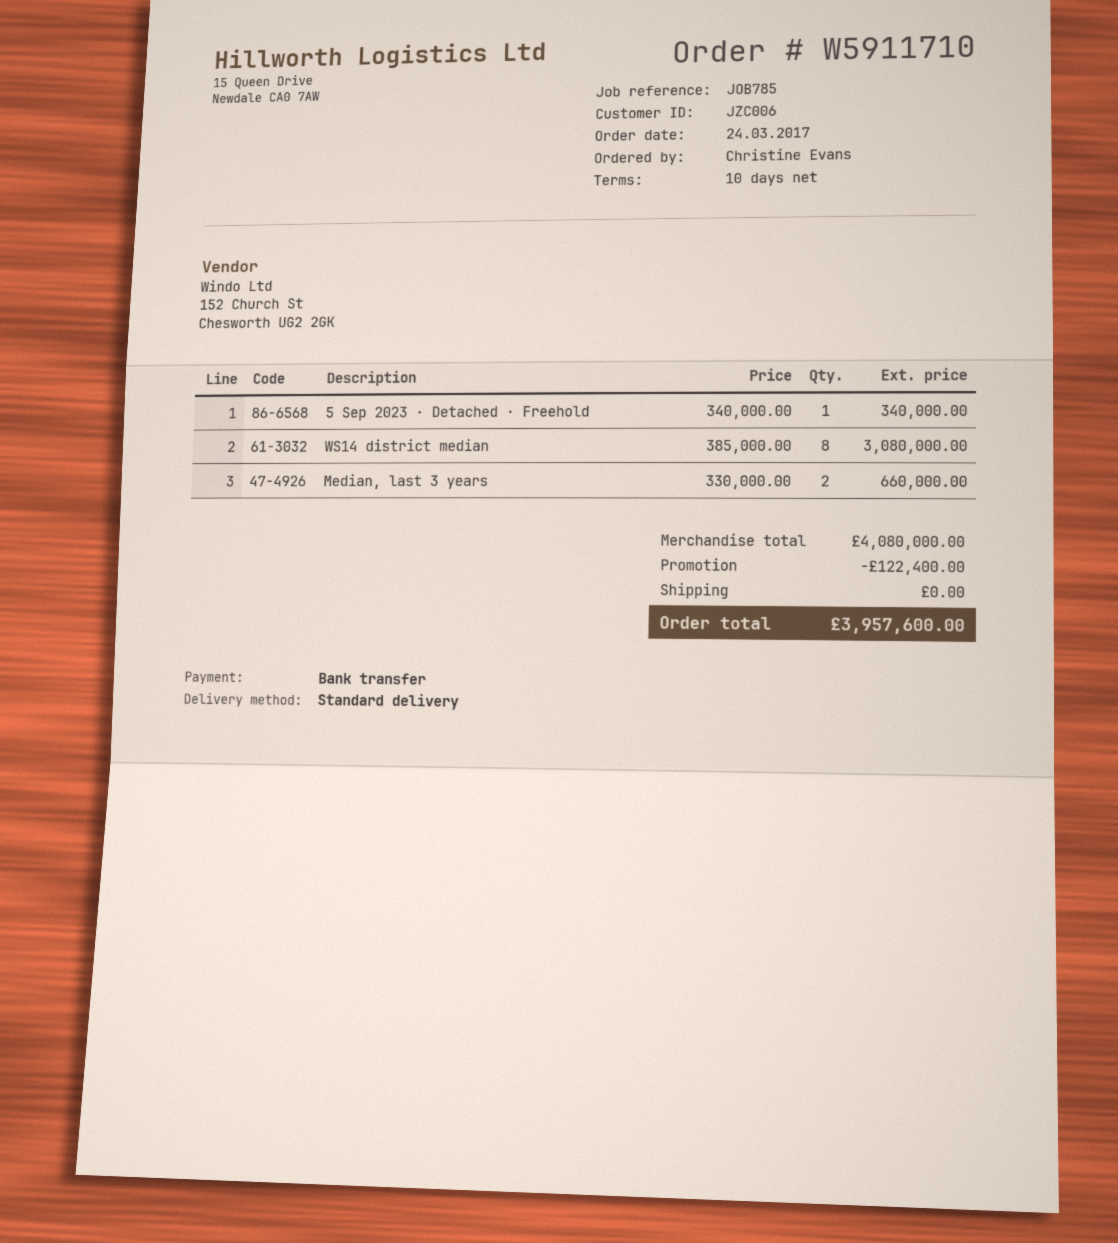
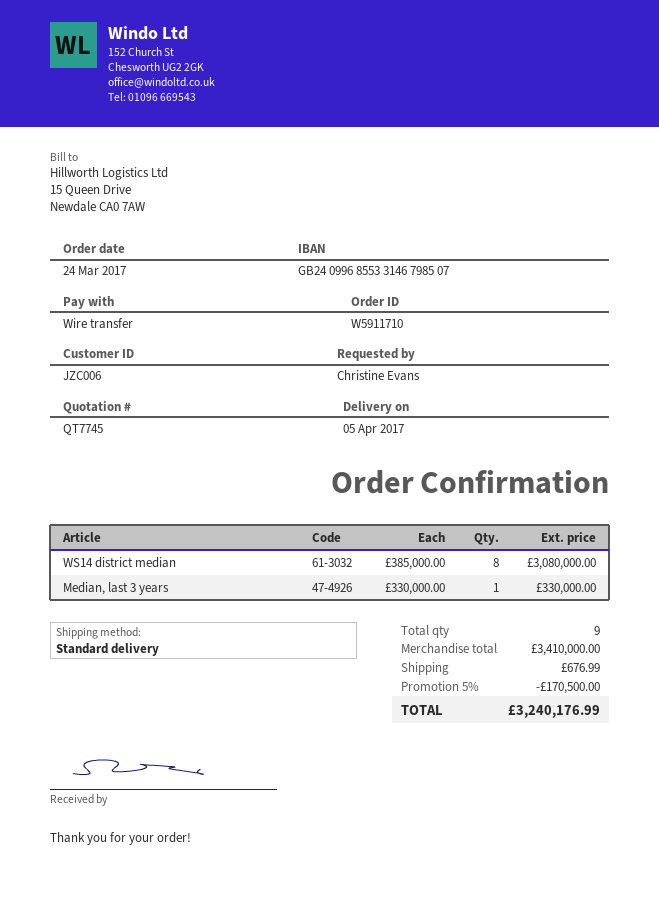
5 Sep 2023 · Detached · Freehold: 1 x 340000.00 = 340000.00 -> none
Median, last 3 years: 2 x 330000.00 = 660000.00 -> 1 x 330000.00 = 330000.00
subtotal: 4080000.00 -> 3410000.00
discount: 122400.00 -> 170500.00
shipping: 0.00 -> 676.99
total: 3957600.00 -> 3240176.99

